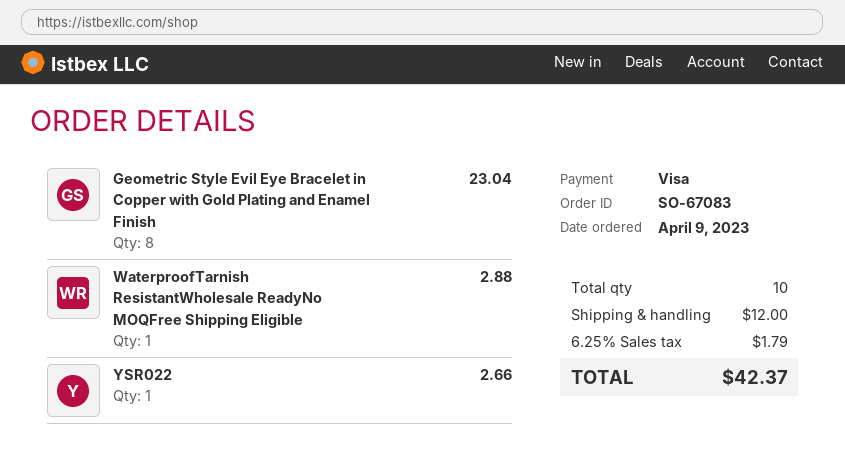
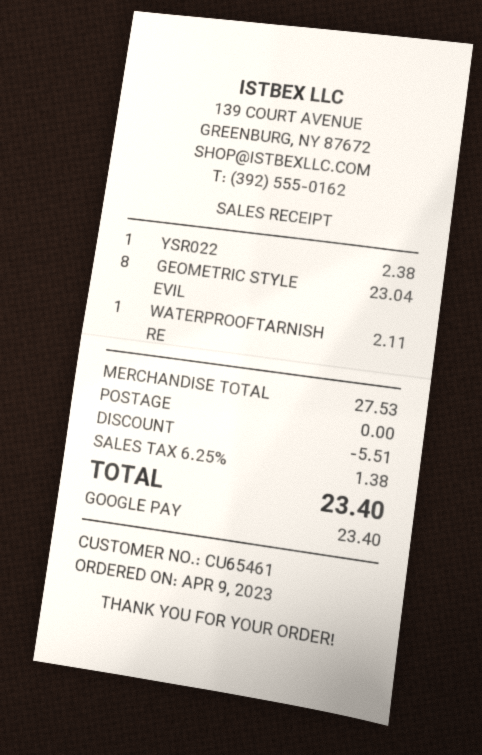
payment method: Visa -> Google Pay
WaterproofTarnish ResistantWholesale ReadyNo MOQFree Shipping Eligible: 1 for 2.88 -> 1 for 2.11
YSR022: 1 for 2.66 -> 1 for 2.38
discount: none -> 5.51
shipping: 12.00 -> 0.00
tax: 6.25% = 1.79 -> 6.25% = 1.38
total: 42.37 -> 23.40

